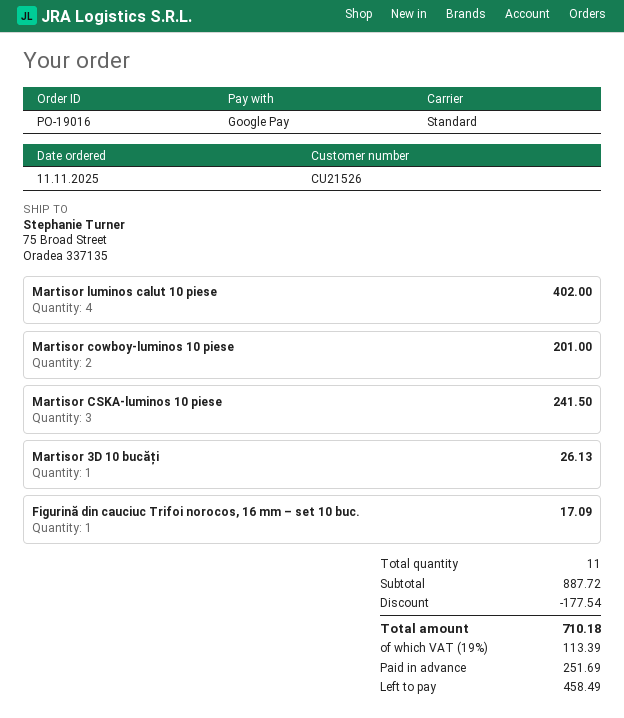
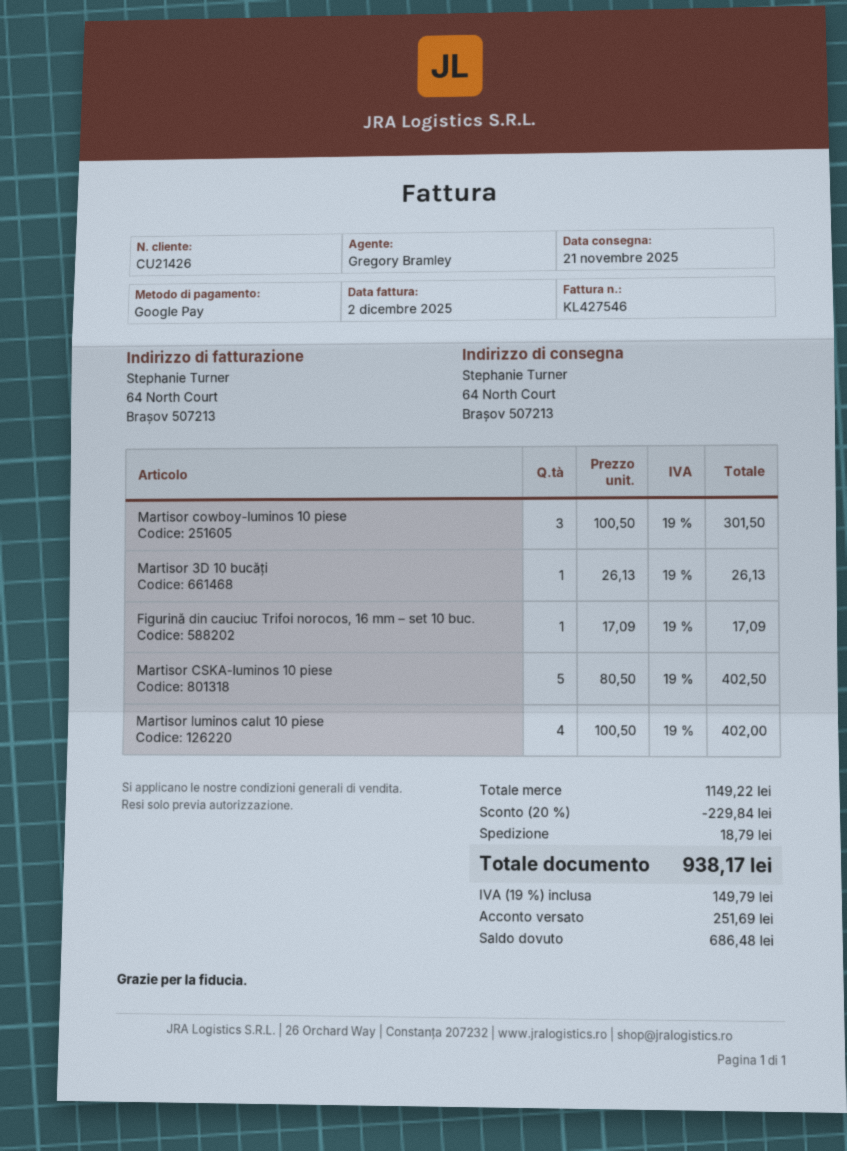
customer number: CU21526 -> CU21426
ship to: 75 Broad Street, Oradea 337135 -> 64 North Court, Brașov 507213
Martisor cowboy-luminos 10 piese: 2 for 201.00 -> 3 for 301.50
Martisor CSKA-luminos 10 piese: 3 for 241.50 -> 5 for 402.50
subtotal: 887.72 -> 1149.22
discount: 177.54 -> 229.84
shipping: none -> 18.79
tax: 19% = 113.39 -> 19% = 149.79
total: 710.18 -> 938.17
balance: 458.49 -> 686.48

